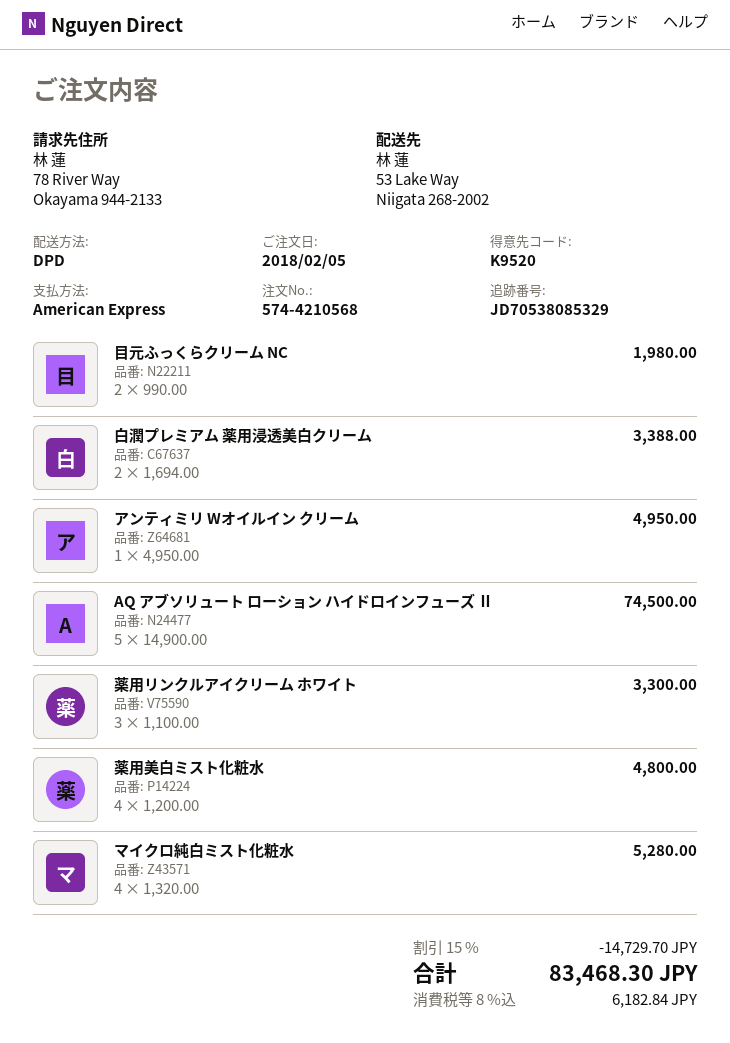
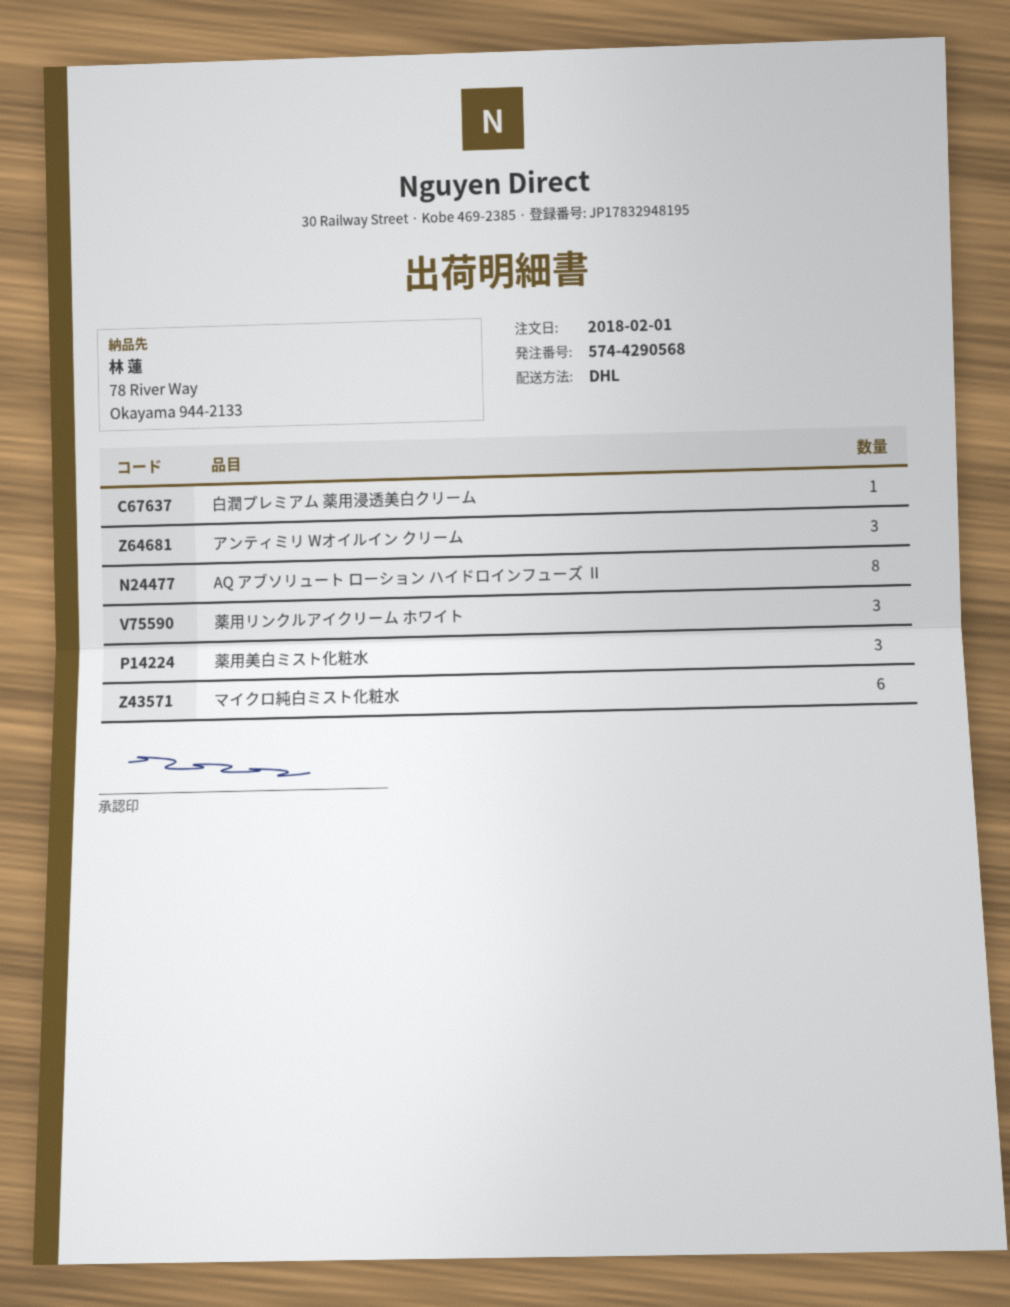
order number: 574-4210568 -> 574-4290568
order date: 2018-02-05 -> 2018-02-01
shipping method: DPD -> DHL
ship to: 53 Lake Way, Niigata 268-2002 -> 78 River Way, Okayama 944-2133
目元ふっくらクリーム NC: 2 -> none
白潤プレミアム 薬用浸透美白クリーム: 2 -> 1
アンティミリ Wオイルイン クリーム: 1 -> 3
AQ アブソリュート ローション ハイドロインフューズ Ⅱ: 5 -> 8
薬用美白ミスト化粧水: 4 -> 3
マイクロ純白ミスト化粧水: 4 -> 6

